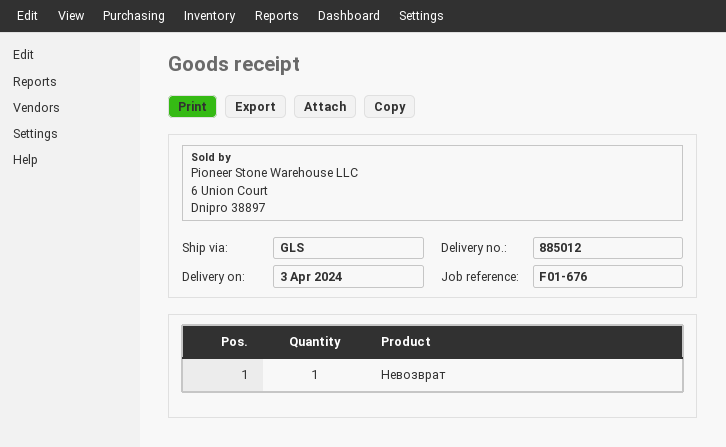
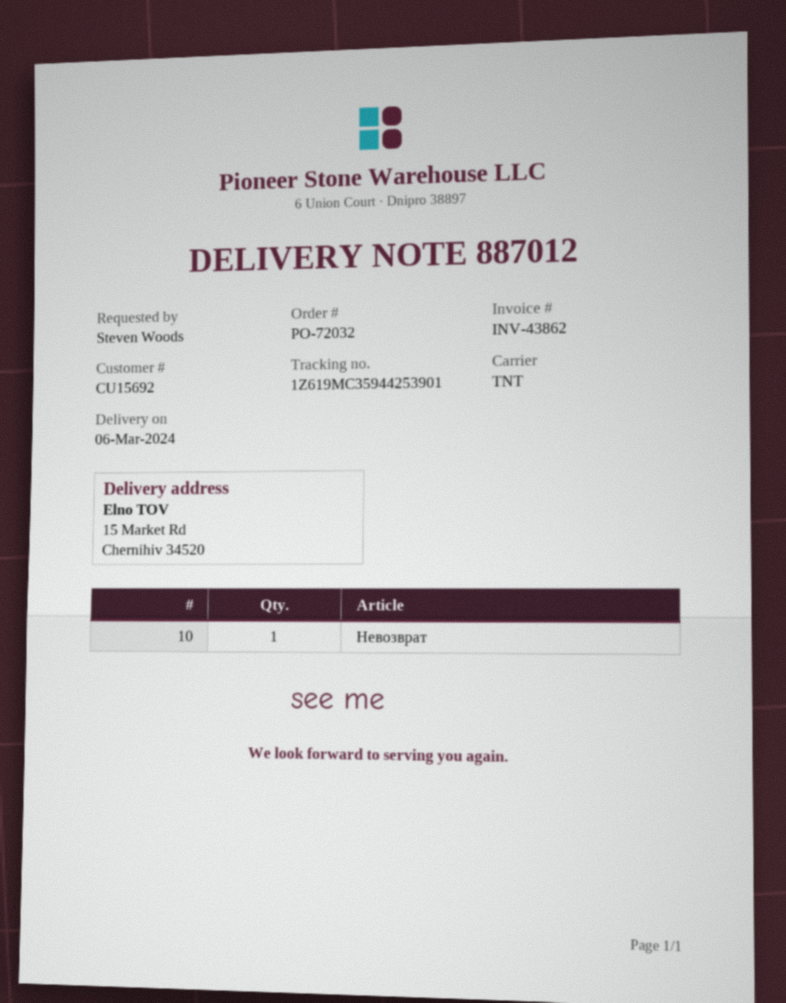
delivery note number: 885012 -> 887012
delivery date: 2024-04-03 -> 2024-03-06
shipping method: GLS -> TNT

